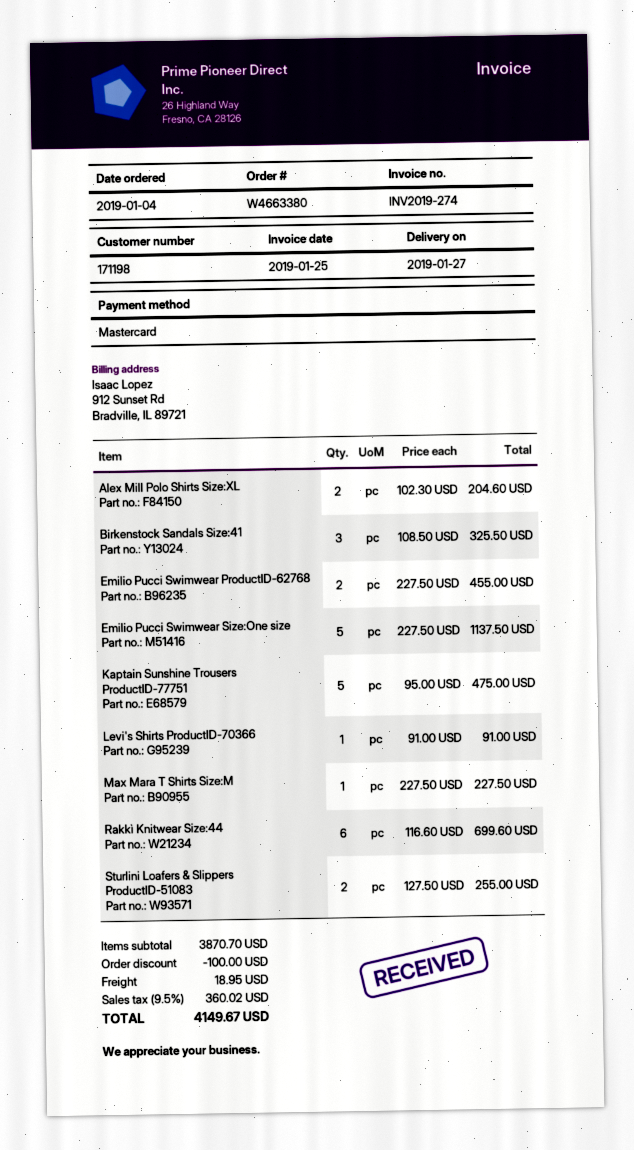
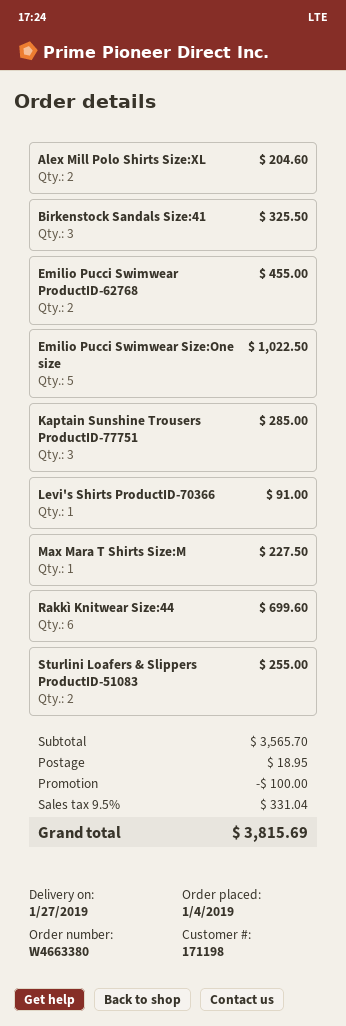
Emilio Pucci Swimwear Size:One size: 5 for 1137.50 -> 5 for 1022.50
Kaptain Sunshine Trousers ProductID-77751: 5 for 475.00 -> 3 for 285.00
subtotal: 3870.70 -> 3565.70
tax: 9.5% = 360.02 -> 9.5% = 331.04
total: 4149.67 -> 3815.69

